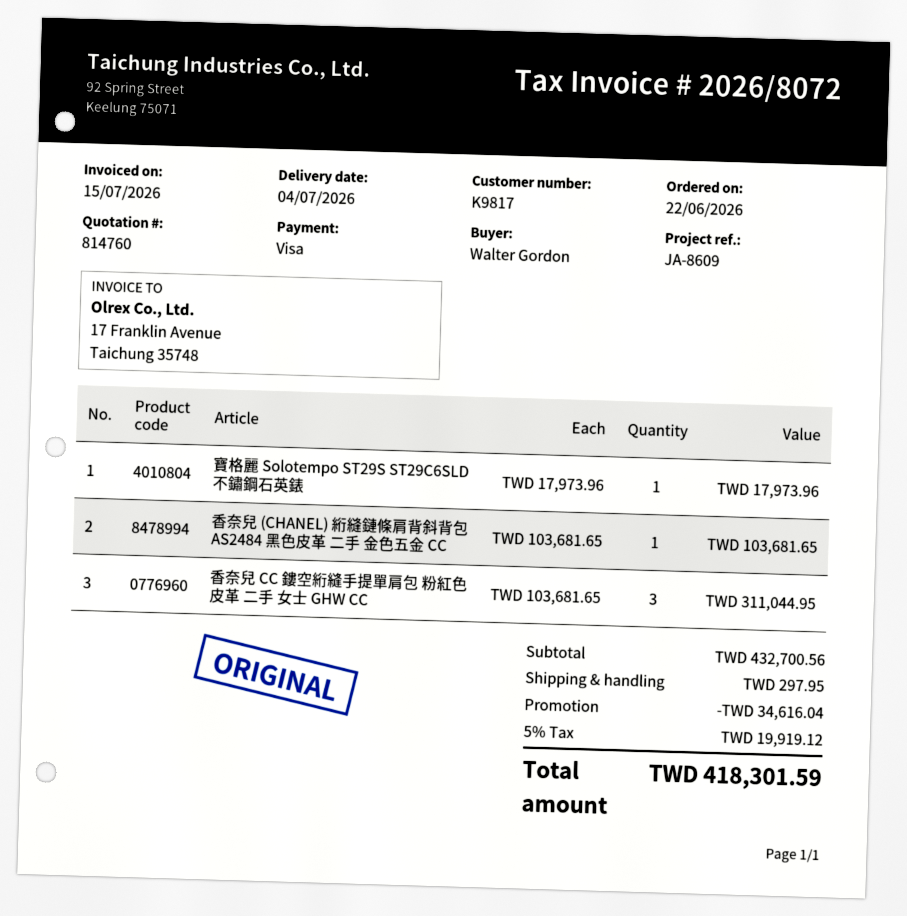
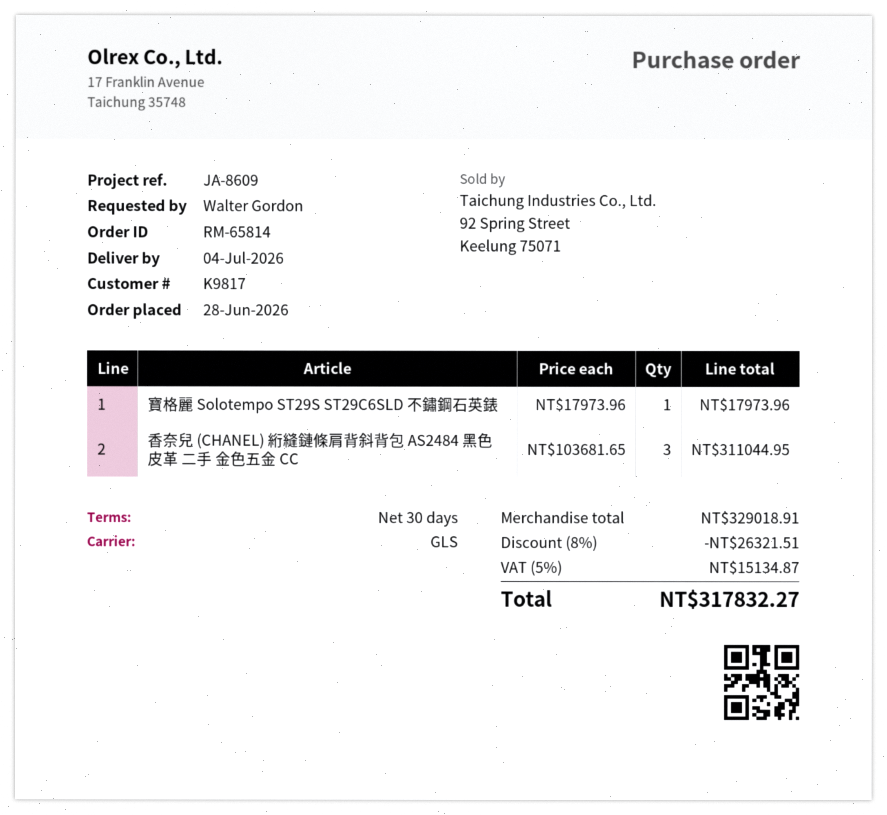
order date: 2026-06-22 -> 2026-06-28
香奈兒 (CHANEL) 絎縫鏈條肩背斜背包 AS2484 黑色皮革 二手 金色五金 CC: 1 x 103681.65 = 103681.65 -> 3 x 103681.65 = 311044.95
香奈兒 CC 鏤空絎縫手提單肩包 粉紅色皮革 二手 女士 GHW CC: 3 x 103681.65 = 311044.95 -> none
subtotal: 432700.56 -> 329018.91
discount: 34616.04 -> 26321.51
shipping: 297.95 -> none
tax: 5% = 19919.12 -> 5% = 15134.87
total: 418301.59 -> 317832.27

